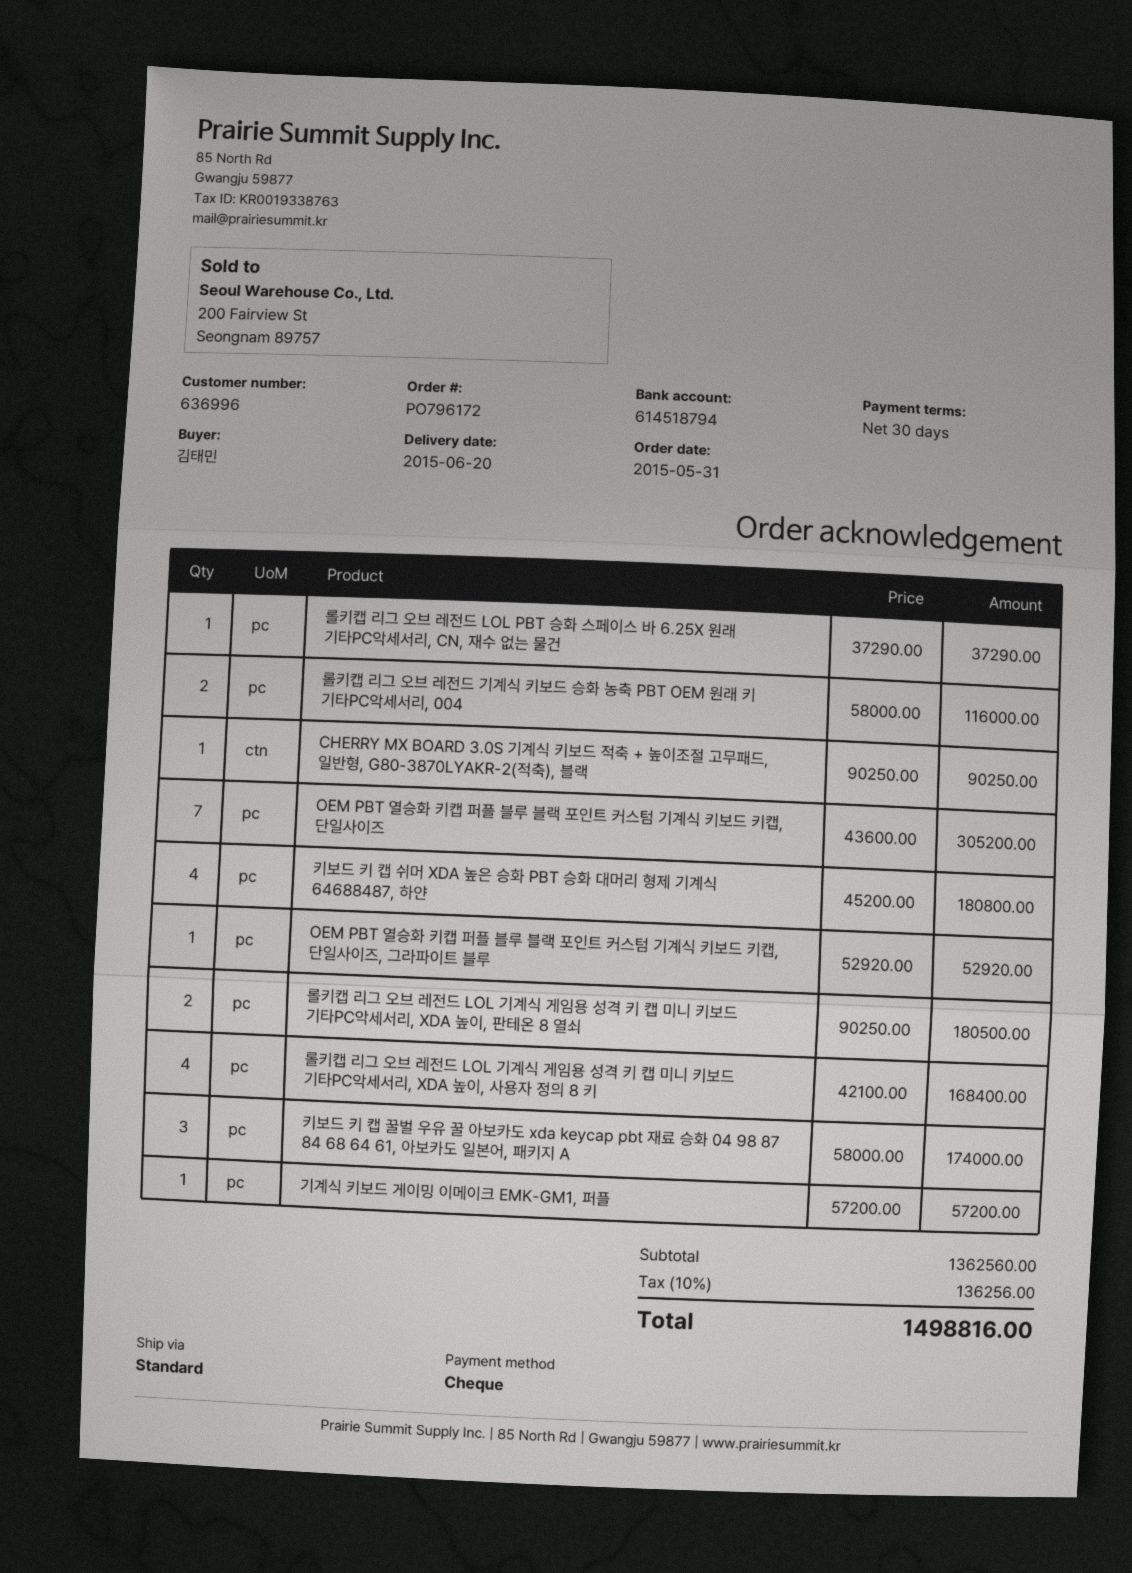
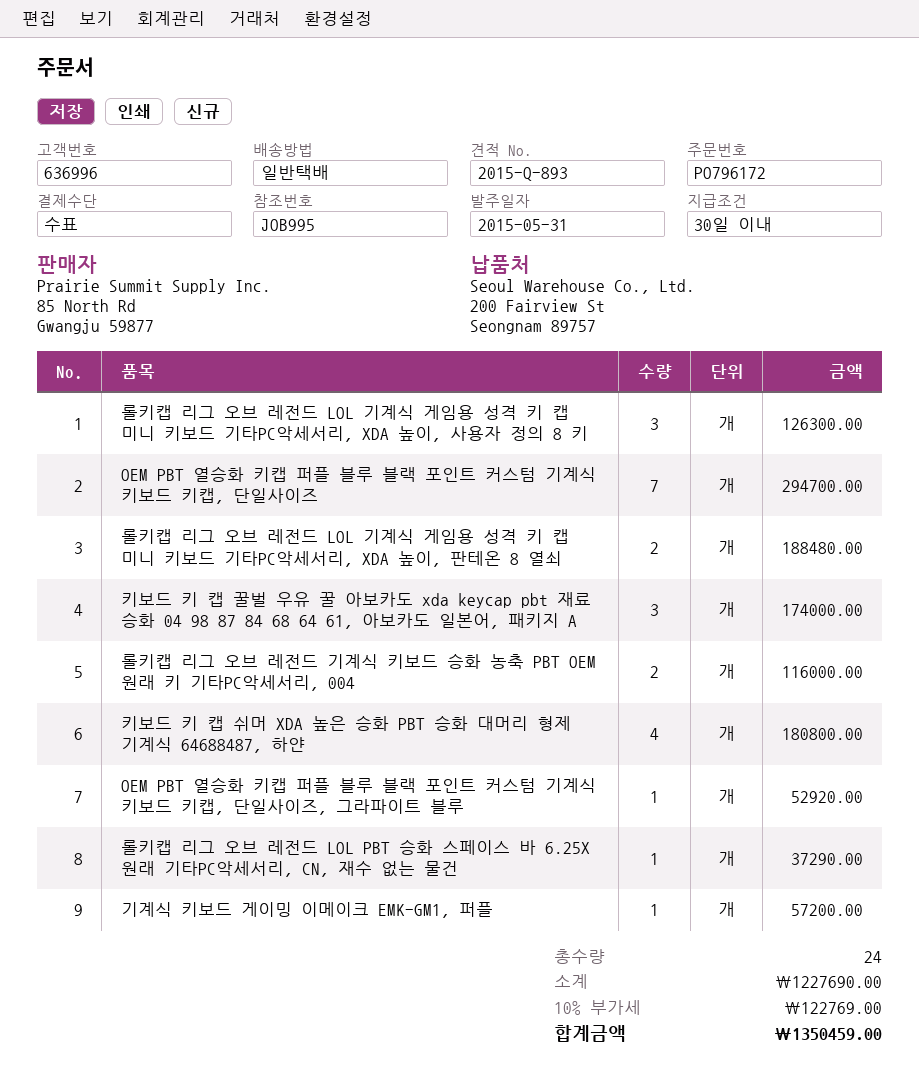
CHERRY MX BOARD 3.0S 기계식 키보드 적축 + 높이조절 고무패드, 일반형, G80-3870LYAKR-2(적축), 블랙: 1 for 90250.00 -> none
OEM PBT 열승화 키캡 퍼플 블루 블랙 포인트 커스텀 기계식 키보드 키캡, 단일사이즈: 7 for 305200.00 -> 7 for 294700.00
롤키캡 리그 오브 레전드 LOL 기계식 게임용 성격 키 캡 미니 키보드 기타PC악세서리, XDA 높이, 판테온 8 열쇠: 2 for 180500.00 -> 2 for 188480.00
롤키캡 리그 오브 레전드 LOL 기계식 게임용 성격 키 캡 미니 키보드 기타PC악세서리, XDA 높이, 사용자 정의 8 키: 4 for 168400.00 -> 3 for 126300.00
subtotal: 1362560.00 -> 1227690.00
tax: 10% = 136256.00 -> 10% = 122769.00
total: 1498816.00 -> 1350459.00

